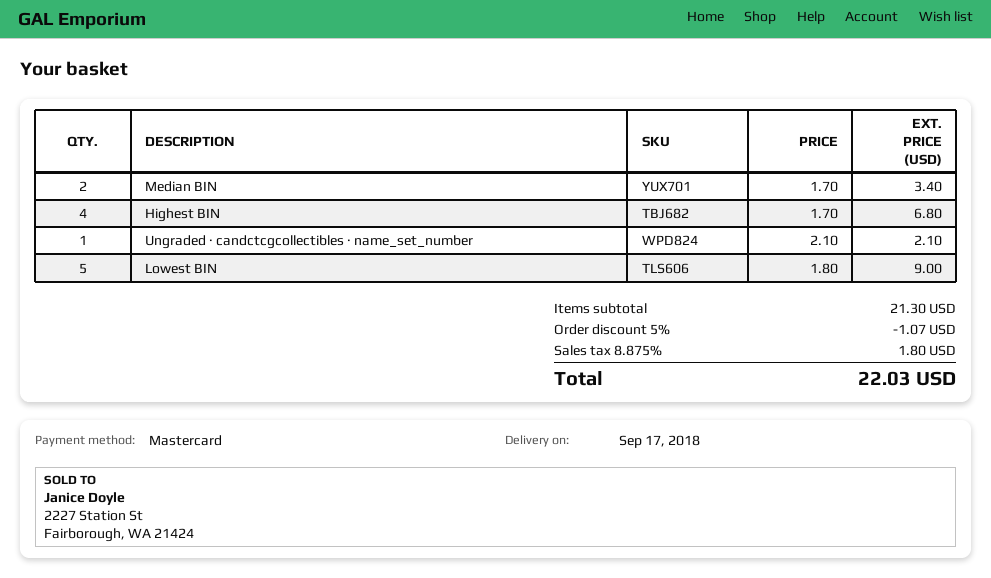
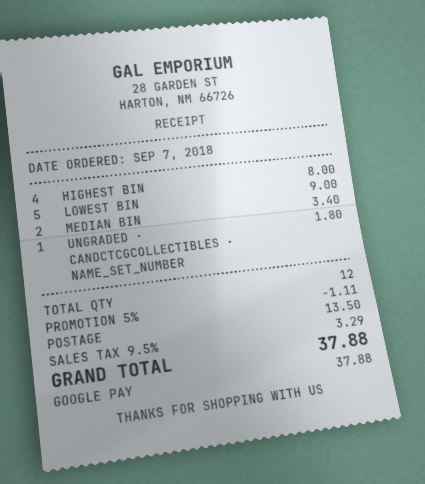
payment method: Mastercard -> Google Pay
Highest BIN: 4 for 6.80 -> 4 for 8.00
Ungraded · candctcgcollectibles · name_set_number: 1 for 2.10 -> 1 for 1.80
discount: 5% = 1.07 -> 5% = 1.11
shipping: none -> 13.50
tax: 8.875% = 1.80 -> 9.5% = 3.29
total: 22.03 -> 37.88

